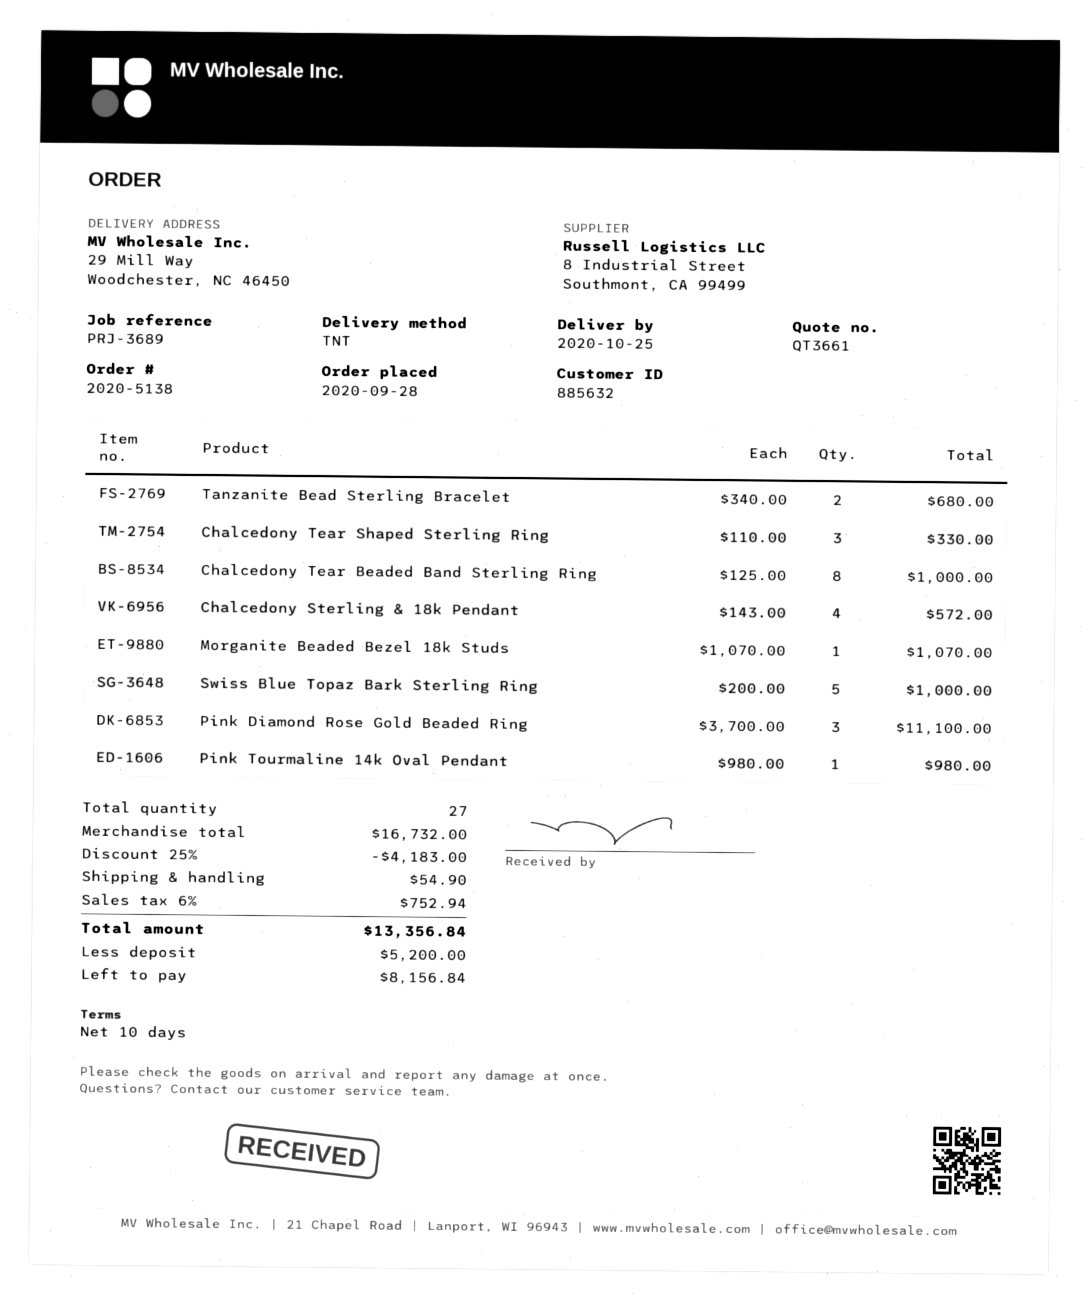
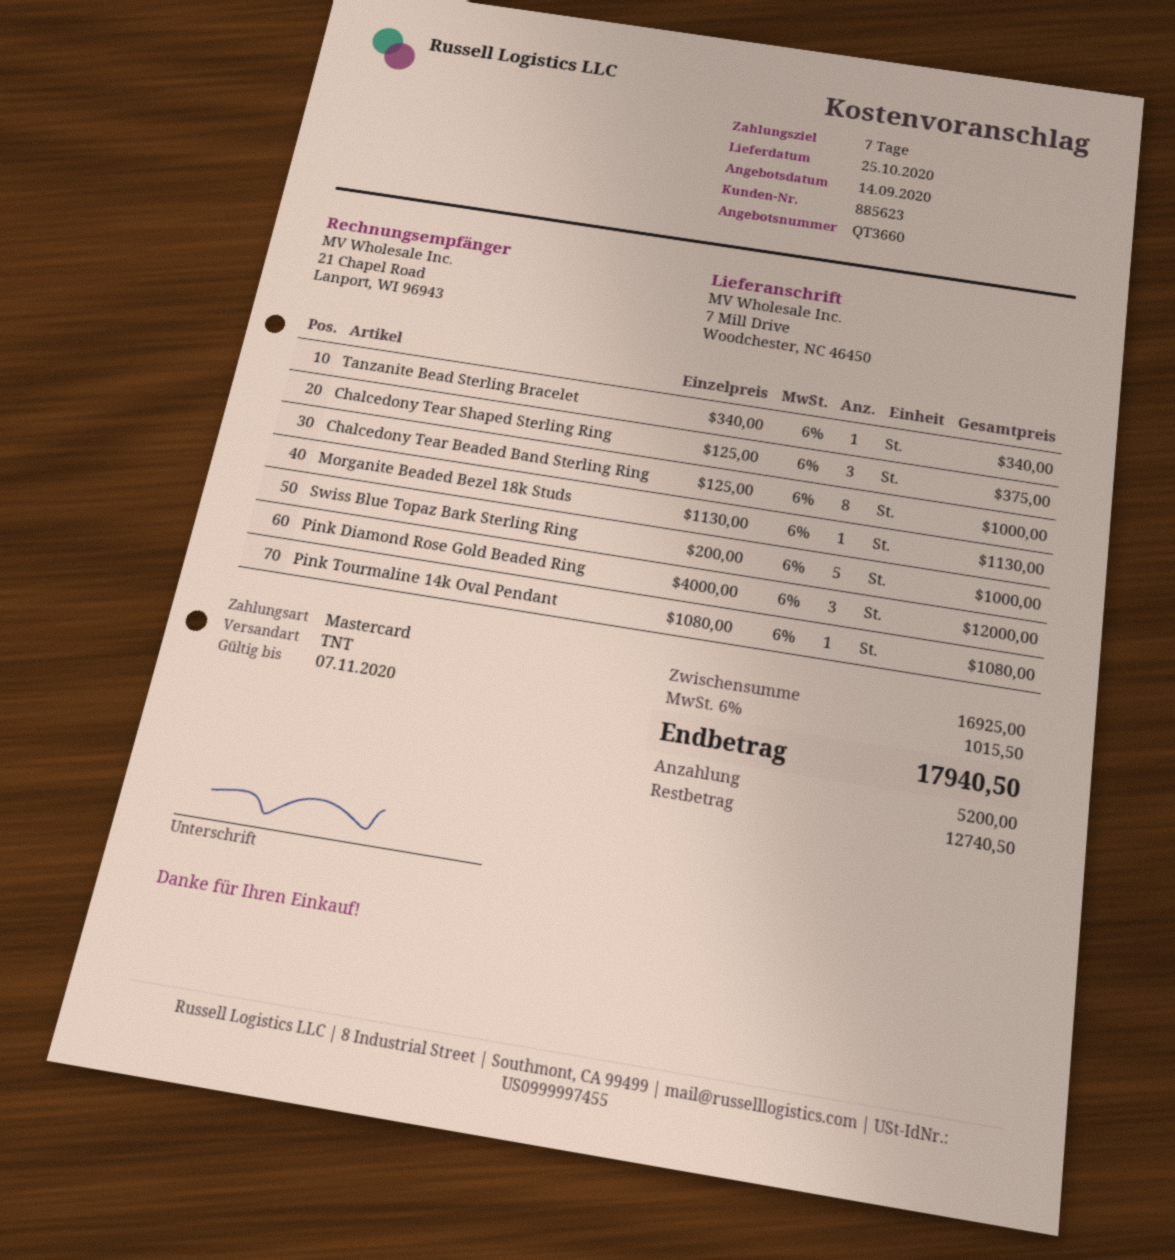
quote number: QT3661 -> QT3660
payment terms: 10 days -> 7 days
customer number: 885632 -> 885623
ship to: 29 Mill Way, Woodchester, NC 46450 -> 7 Mill Drive, Woodchester, NC 46450
Tanzanite Bead Sterling Bracelet: 2 x 340.00 = 680.00 -> 1 x 340.00 = 340.00
Chalcedony Tear Shaped Sterling Ring: 3 x 110.00 = 330.00 -> 3 x 125.00 = 375.00
Chalcedony Sterling & 18k Pendant: 4 x 143.00 = 572.00 -> none
Morganite Beaded Bezel 18k Studs: 1 x 1070.00 = 1070.00 -> 1 x 1130.00 = 1130.00
Pink Diamond Rose Gold Beaded Ring: 3 x 3700.00 = 11100.00 -> 3 x 4000.00 = 12000.00
Pink Tourmaline 14k Oval Pendant: 1 x 980.00 = 980.00 -> 1 x 1080.00 = 1080.00
subtotal: 16732.00 -> 16925.00
discount: 25% = 4183.00 -> none
shipping: 54.90 -> none
tax: 6% = 752.94 -> 6% = 1015.50
total: 13356.84 -> 17940.50
balance: 8156.84 -> 12740.50

